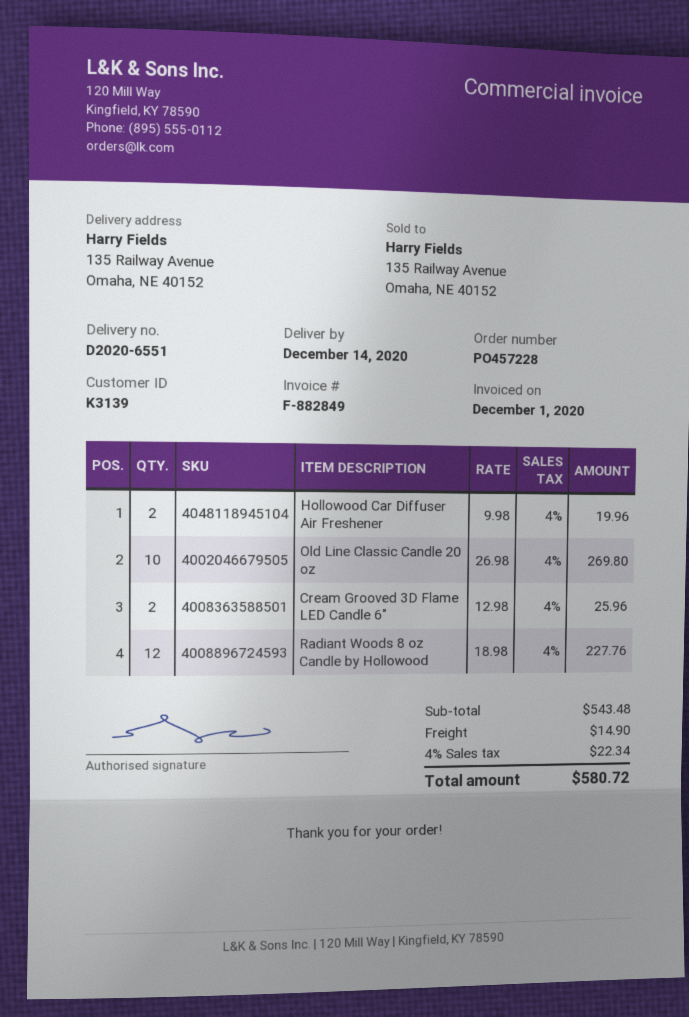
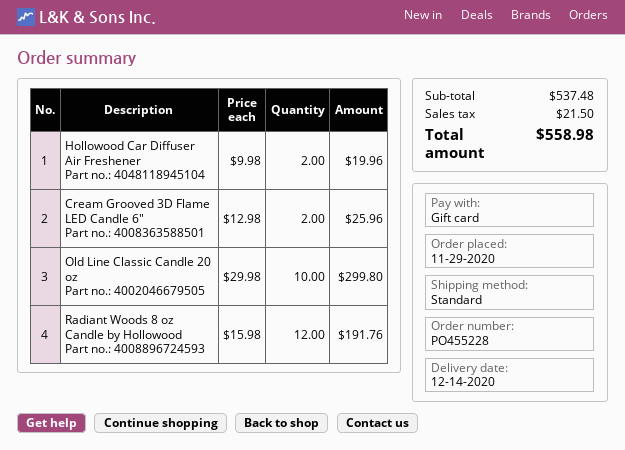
order number: PO457228 -> PO455228
Old Line Classic Candle 20 oz: 10 x 26.98 = 269.80 -> 10 x 29.98 = 299.80
Radiant Woods 8 oz Candle by Hollowood: 12 x 18.98 = 227.76 -> 12 x 15.98 = 191.76
subtotal: 543.48 -> 537.48
shipping: 14.90 -> none
tax: 22.34 -> 21.50
total: 580.72 -> 558.98

